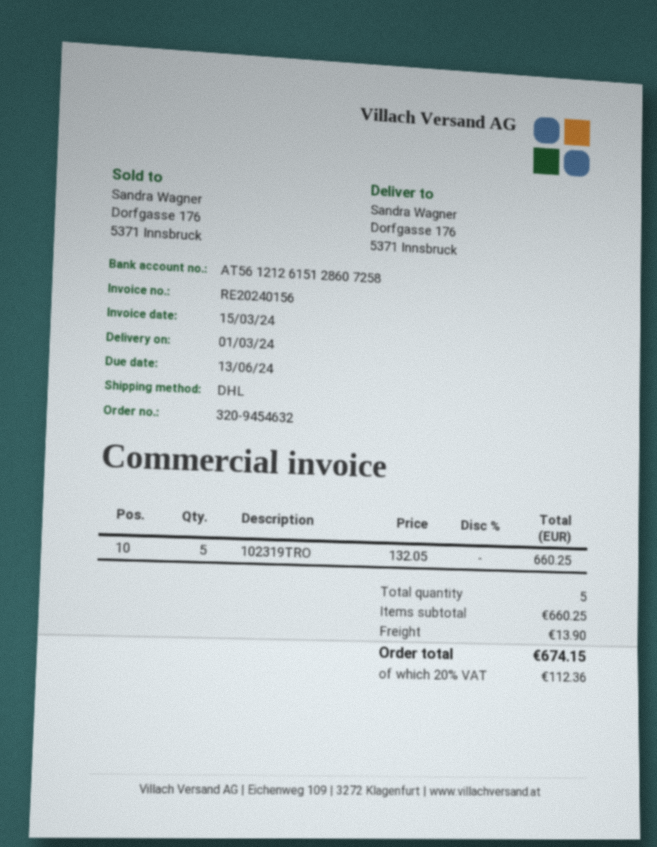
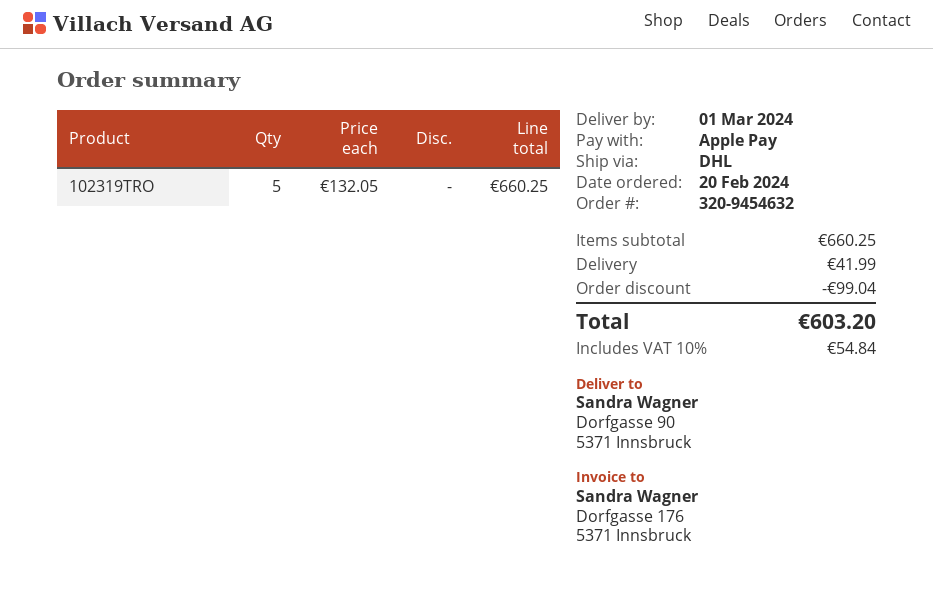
ship to: Dorfgasse 176, 5371 Innsbruck -> Dorfgasse 90, 5371 Innsbruck
discount: none -> 99.04
shipping: 13.90 -> 41.99
tax: 20% = 112.36 -> 10% = 54.84
total: 674.15 -> 603.20

